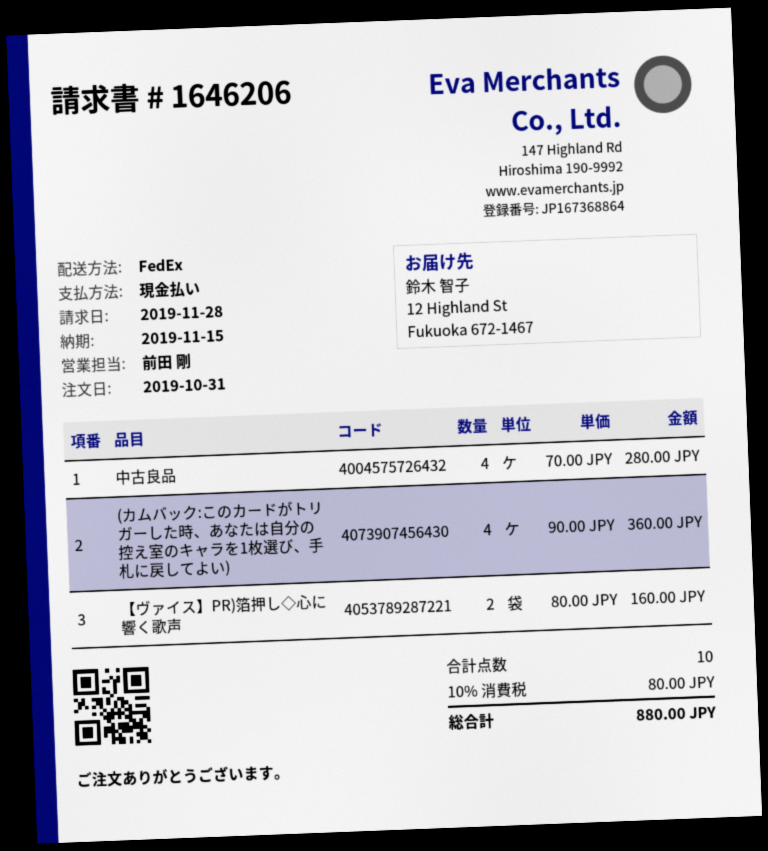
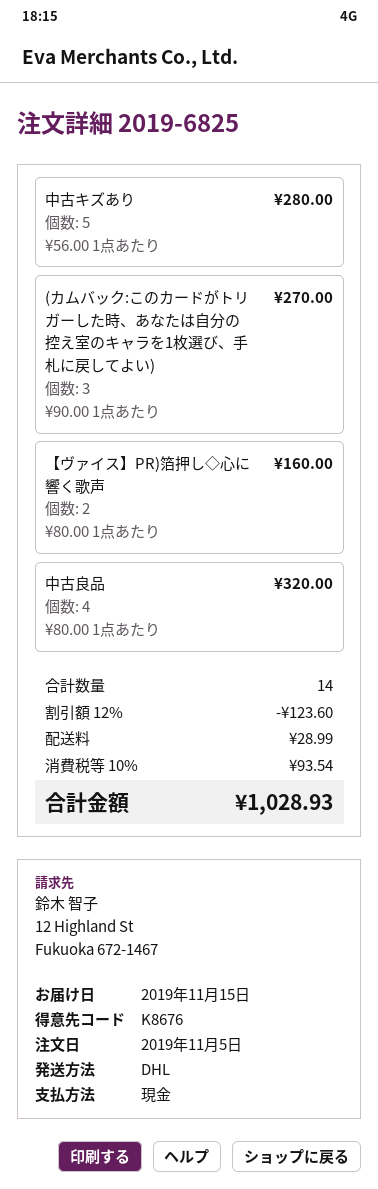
order date: 2019-10-31 -> 2019-11-05
shipping method: FedEx -> DHL
中古良品: 4 x 70.00 = 280.00 -> 4 x 80.00 = 320.00
(カムバック:このカードがトリガーした時、あなたは自分の控え室のキャラを1枚選び、手札に戻してよい): 4 x 90.00 = 360.00 -> 3 x 90.00 = 270.00
中古キズあり: none -> 5 x 56.00 = 280.00
total quantity: 10 -> 14
discount: none -> 12% = 123.60
shipping: none -> 28.99
tax: 10% = 80.00 -> 10% = 93.54
total: 880.00 -> 1028.93

